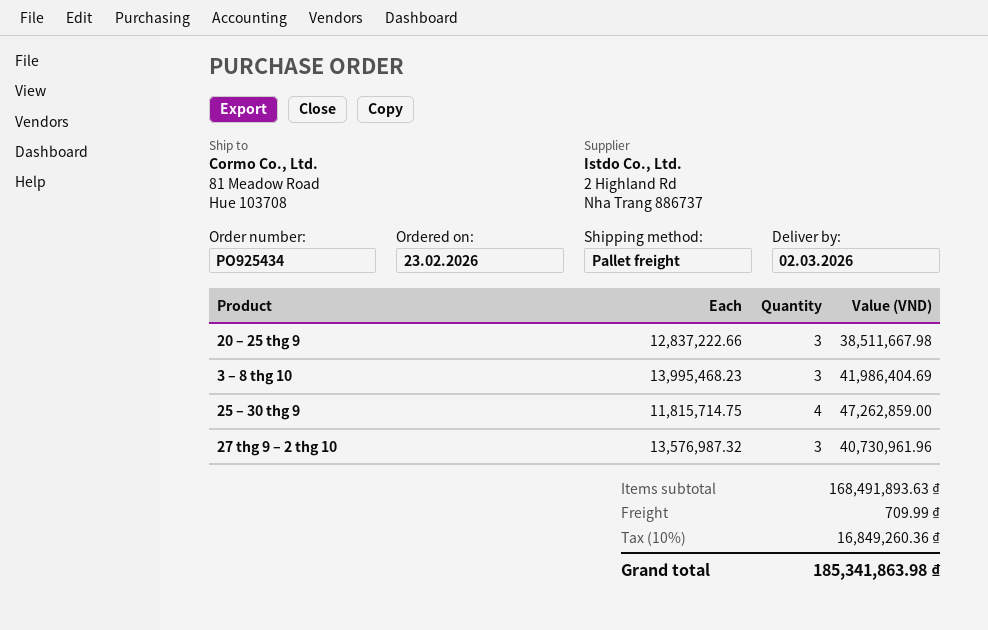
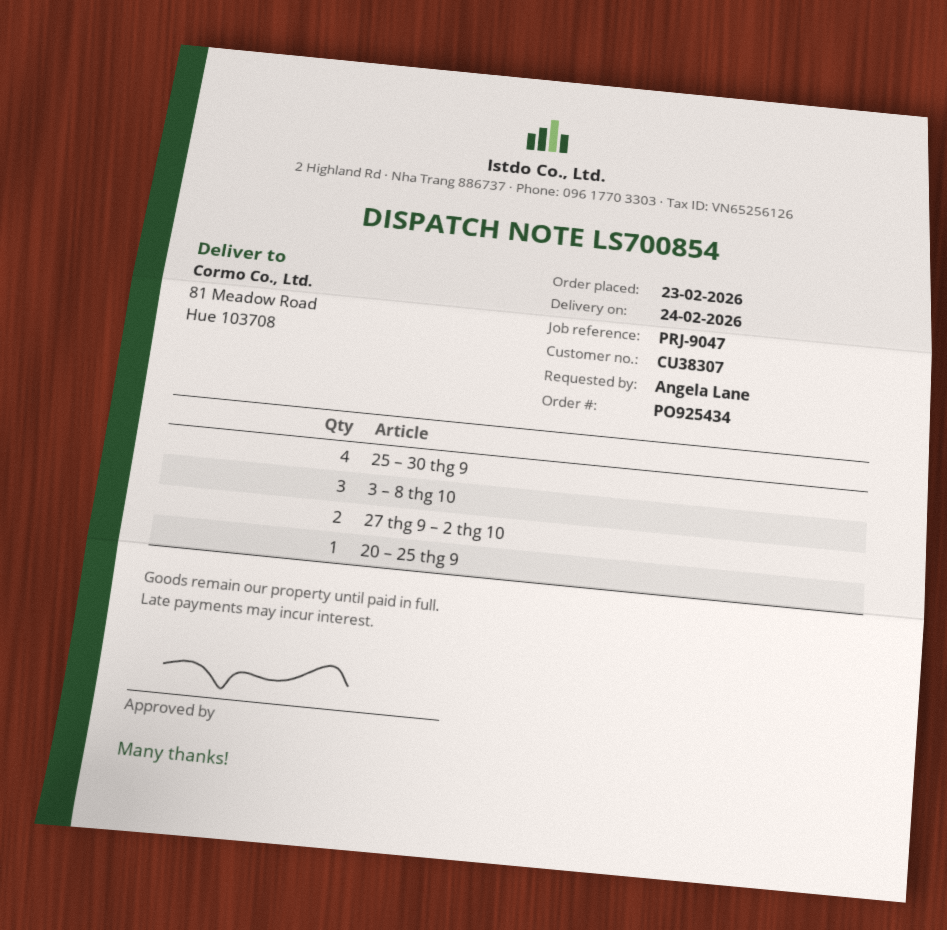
delivery date: 2026-03-02 -> 2026-02-24
20 – 25 thg 9: 3 -> 1
27 thg 9 – 2 thg 10: 3 -> 2

